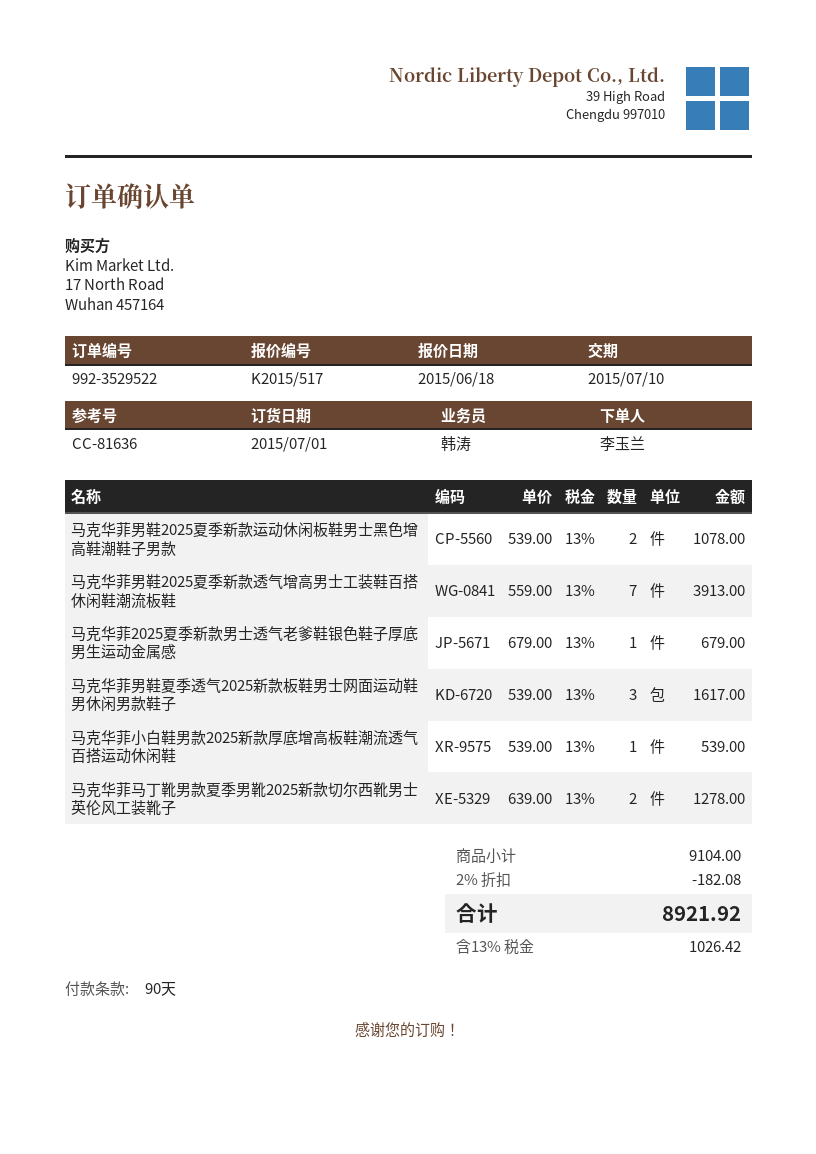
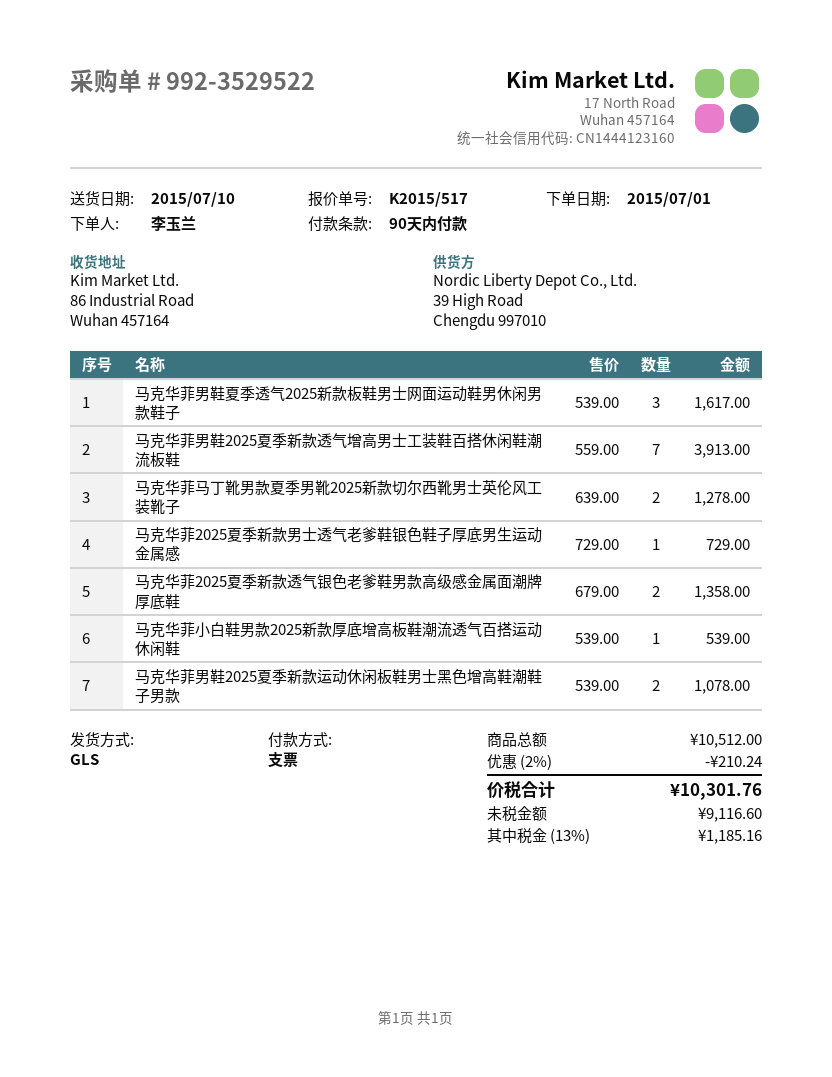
马克华菲2025夏季新款男士透气老爹鞋银色鞋子厚底男生运动金属感: 1 x 679.00 = 679.00 -> 1 x 729.00 = 729.00
马克华菲2025夏季新款透气银色老爹鞋男款高级感金属面潮牌厚底鞋: none -> 2 x 679.00 = 1358.00
subtotal: 9104.00 -> 10512.00
discount: 2% = 182.08 -> 2% = 210.24
tax: 13% = 1026.42 -> 13% = 1185.16
total: 8921.92 -> 10301.76

